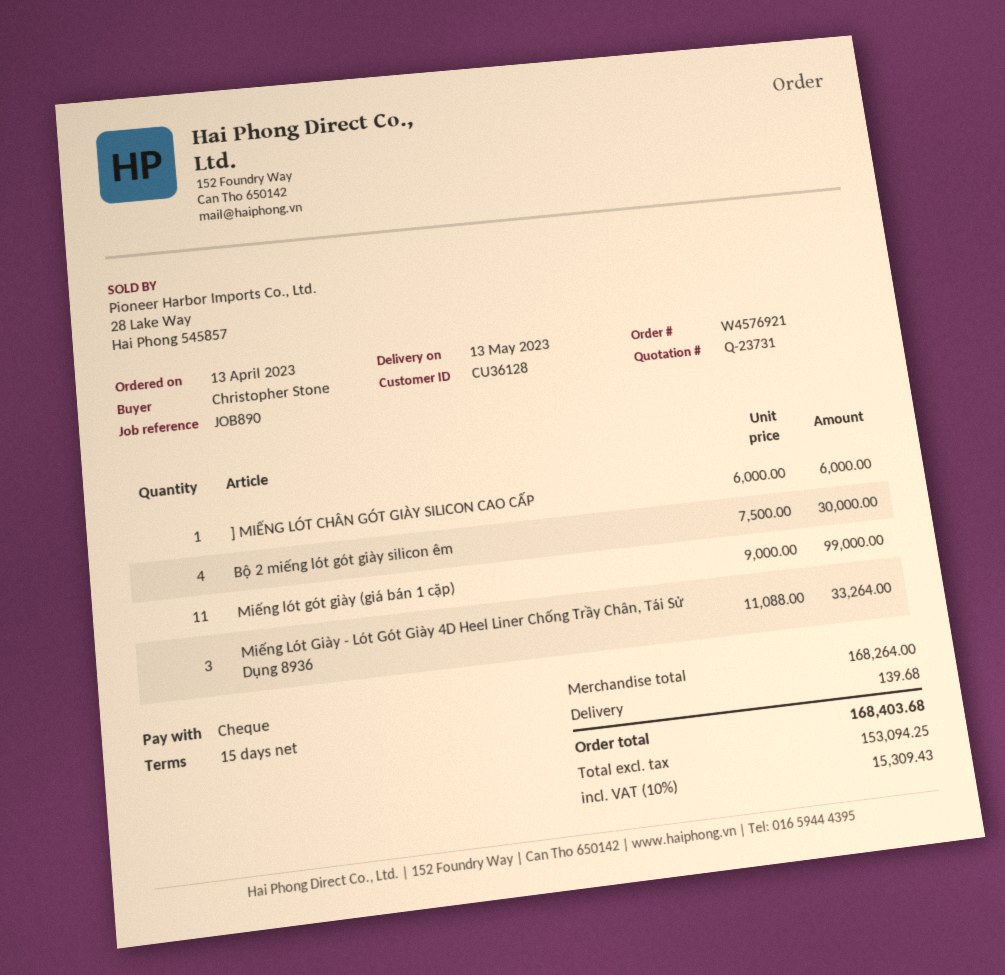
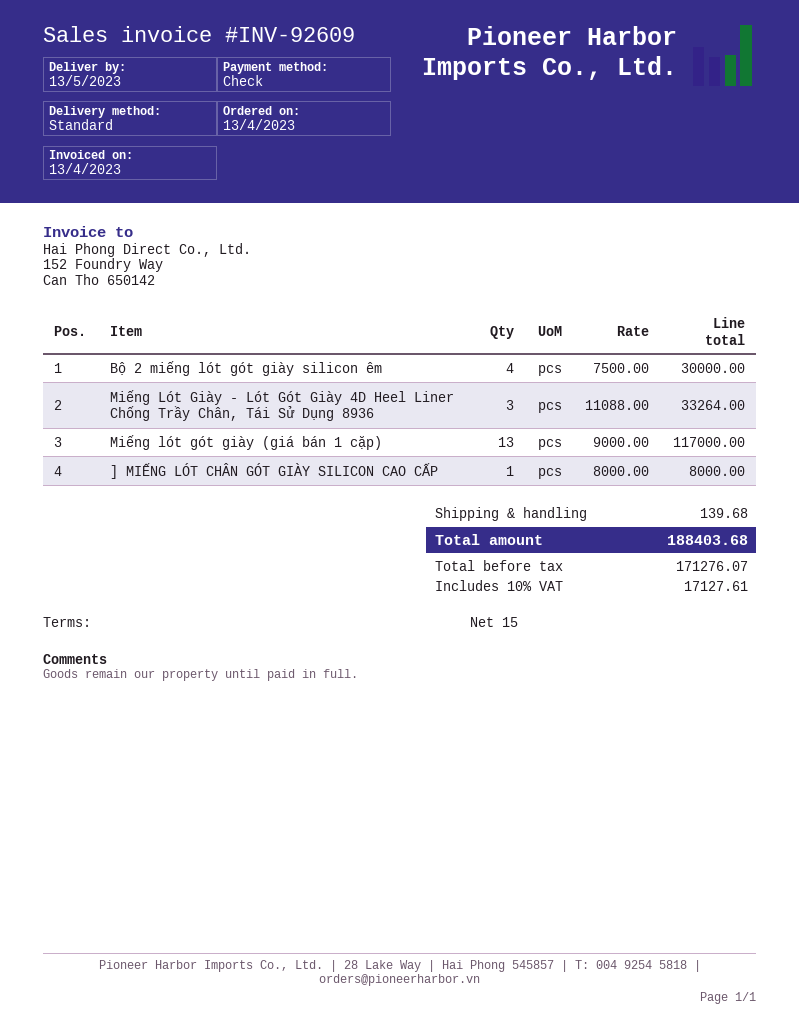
] MIẾNG LÓT CHÂN GÓT GIÀY SILICON CAO CẤP: 1 x 6000.00 = 6000.00 -> 1 x 8000.00 = 8000.00
Miếng lót gót giày (giá bán 1 cặp): 11 x 9000.00 = 99000.00 -> 13 x 9000.00 = 117000.00
net: 153094.25 -> 171276.07
tax: 10% = 15309.43 -> 10% = 17127.61
total: 168403.68 -> 188403.68

